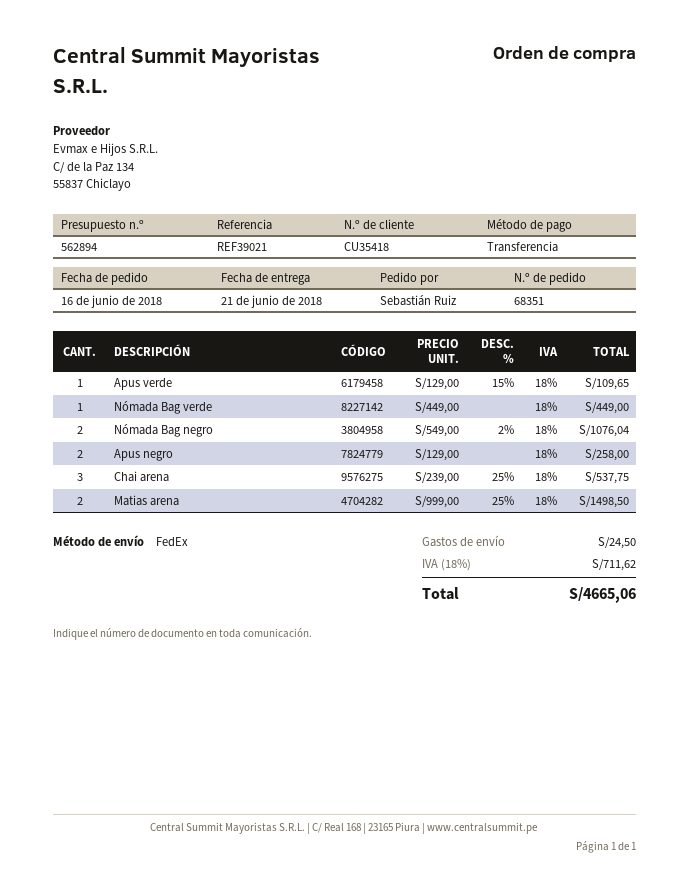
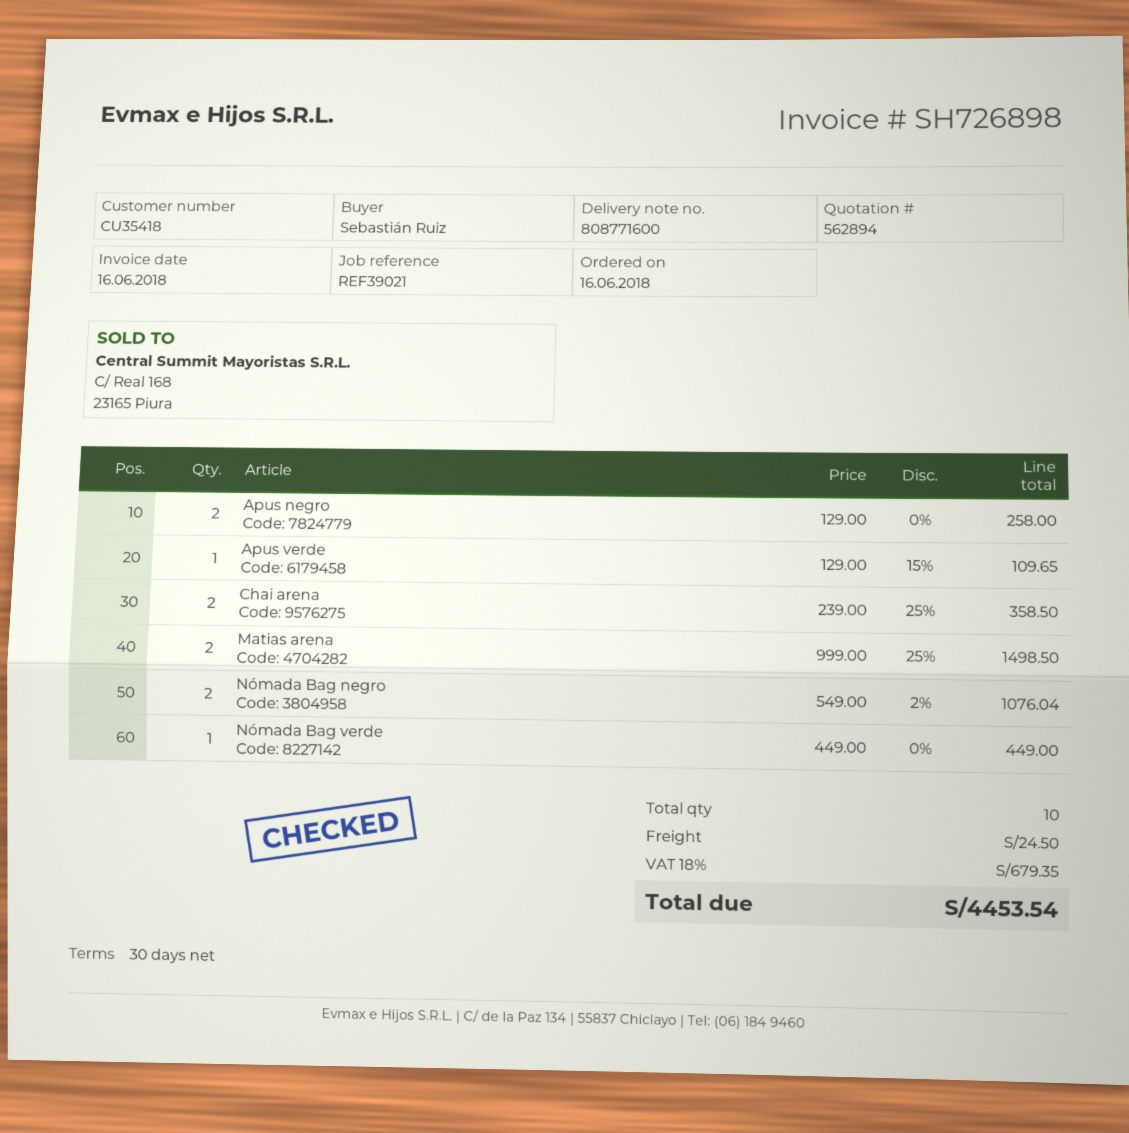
Chai arena: 3 x 239.00 - 25% = 537.75 -> 2 x 239.00 - 25% = 358.50
tax: 18% = 711.62 -> 18% = 679.35
total: 4665.06 -> 4453.54

